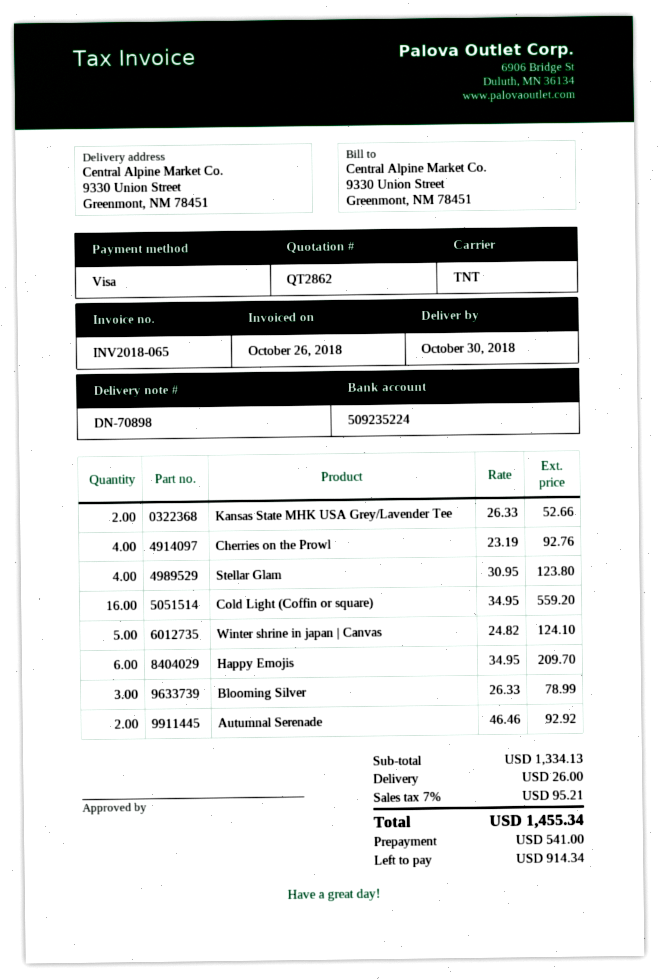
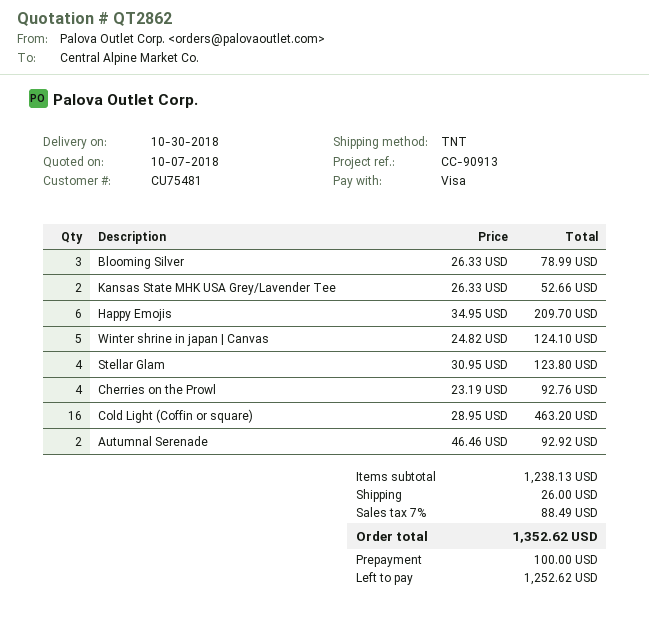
Cold Light (Coffin or square): 16 x 34.95 = 559.20 -> 16 x 28.95 = 463.20
subtotal: 1334.13 -> 1238.13
tax: 7% = 95.21 -> 7% = 88.49
total: 1455.34 -> 1352.62
deposit: 541.00 -> 100.00
balance: 914.34 -> 1252.62

